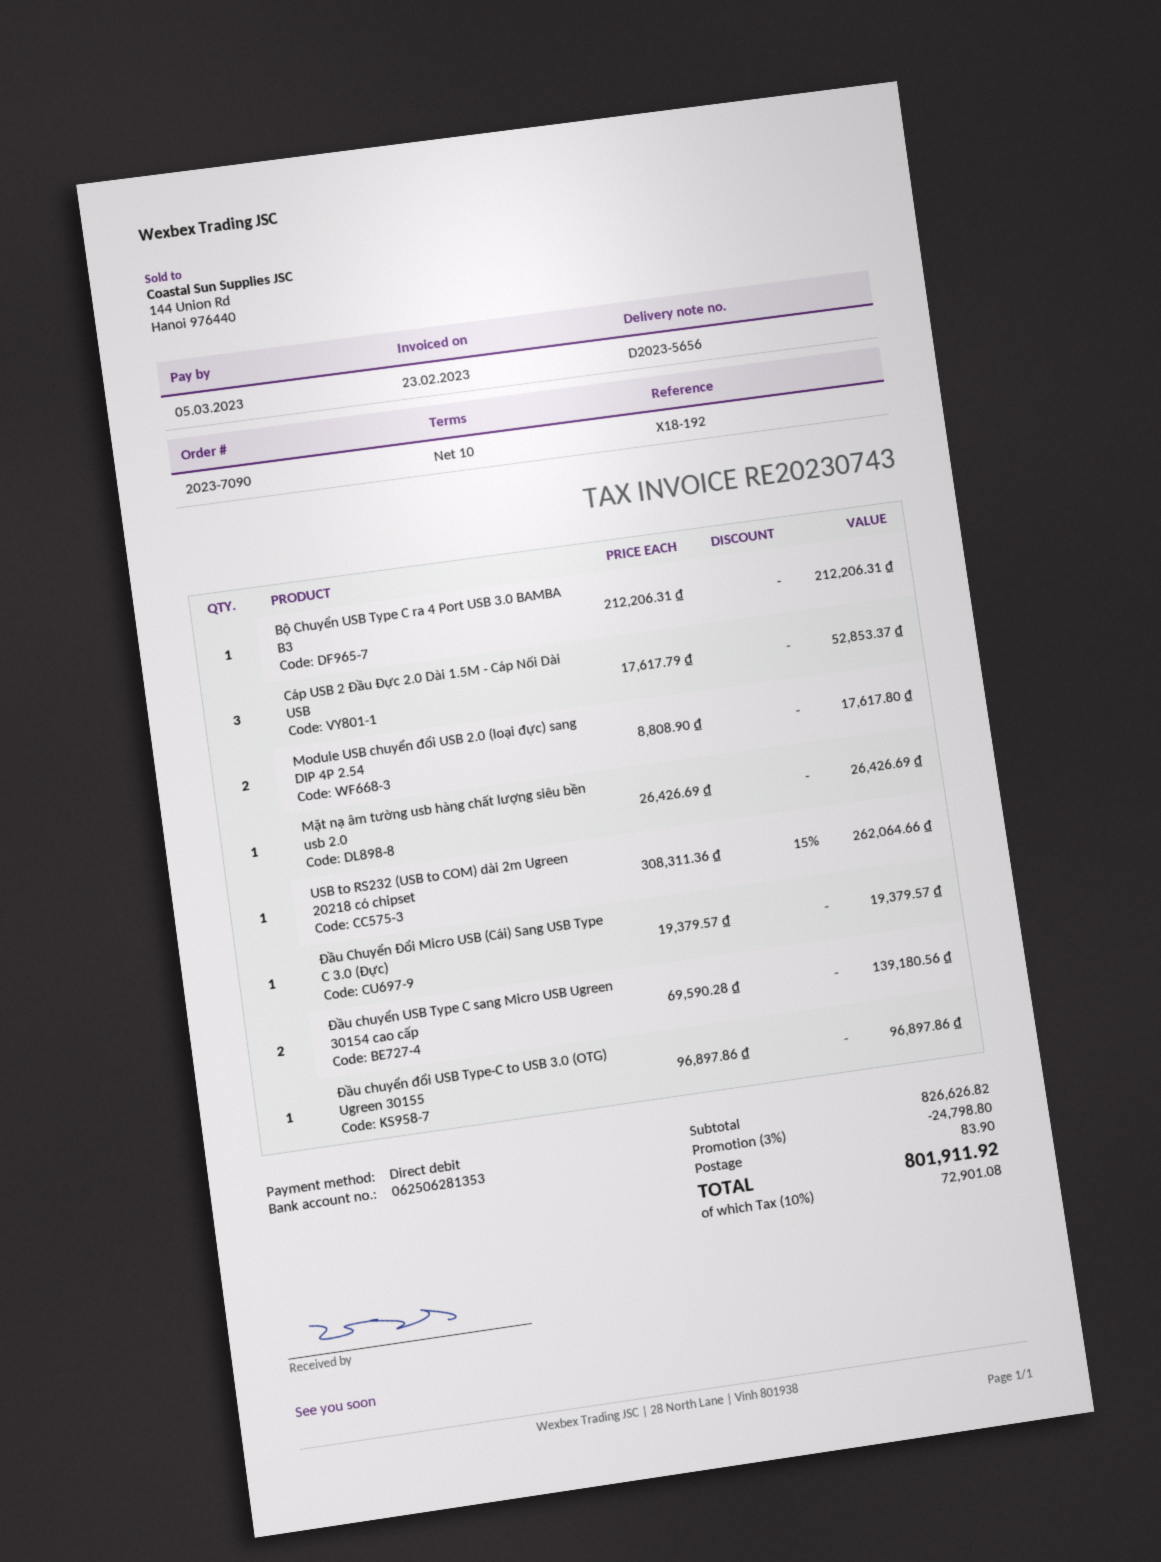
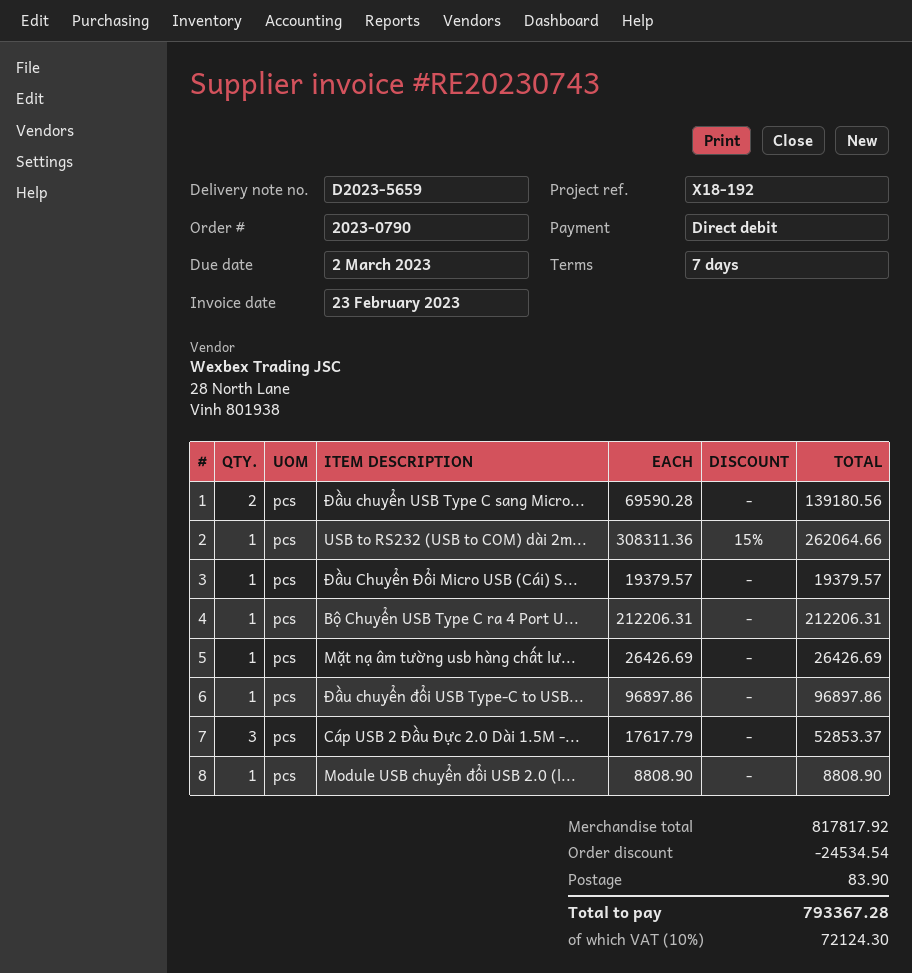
order number: 2023-7090 -> 2023-0790
delivery note number: D2023-5656 -> D2023-5659
payment terms: 10 days -> 7 days
due date: 2023-03-05 -> 2023-03-02
Module USB chuyển đổi USB 2.0 (loại đực) sang DIP 4P 2.54: 2 x 8808.90 = 17617.80 -> 1 x 8808.90 = 8808.90
subtotal: 826626.82 -> 817817.92
discount: 24798.80 -> 24534.54
tax: 10% = 72901.08 -> 10% = 72124.30
total: 801911.92 -> 793367.28

